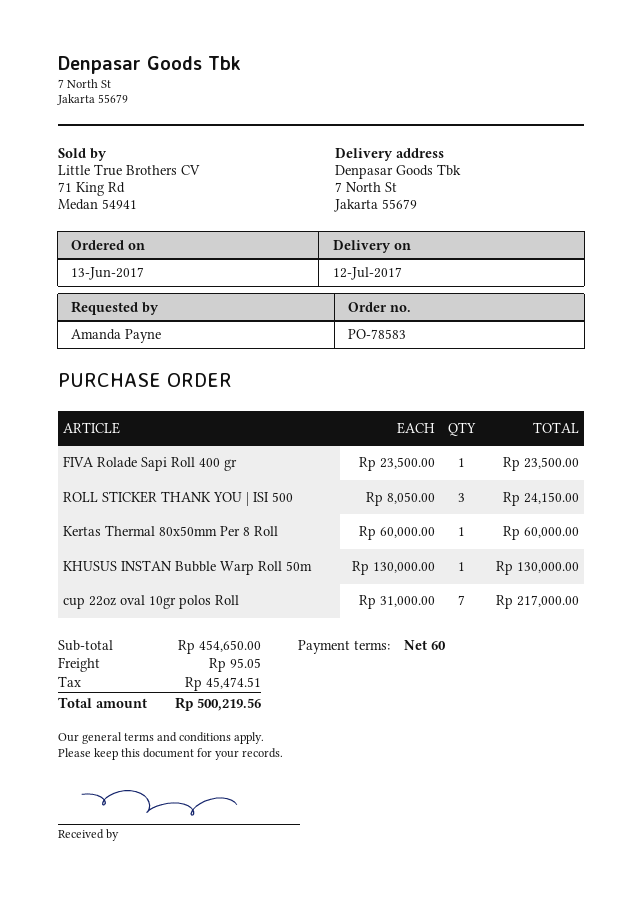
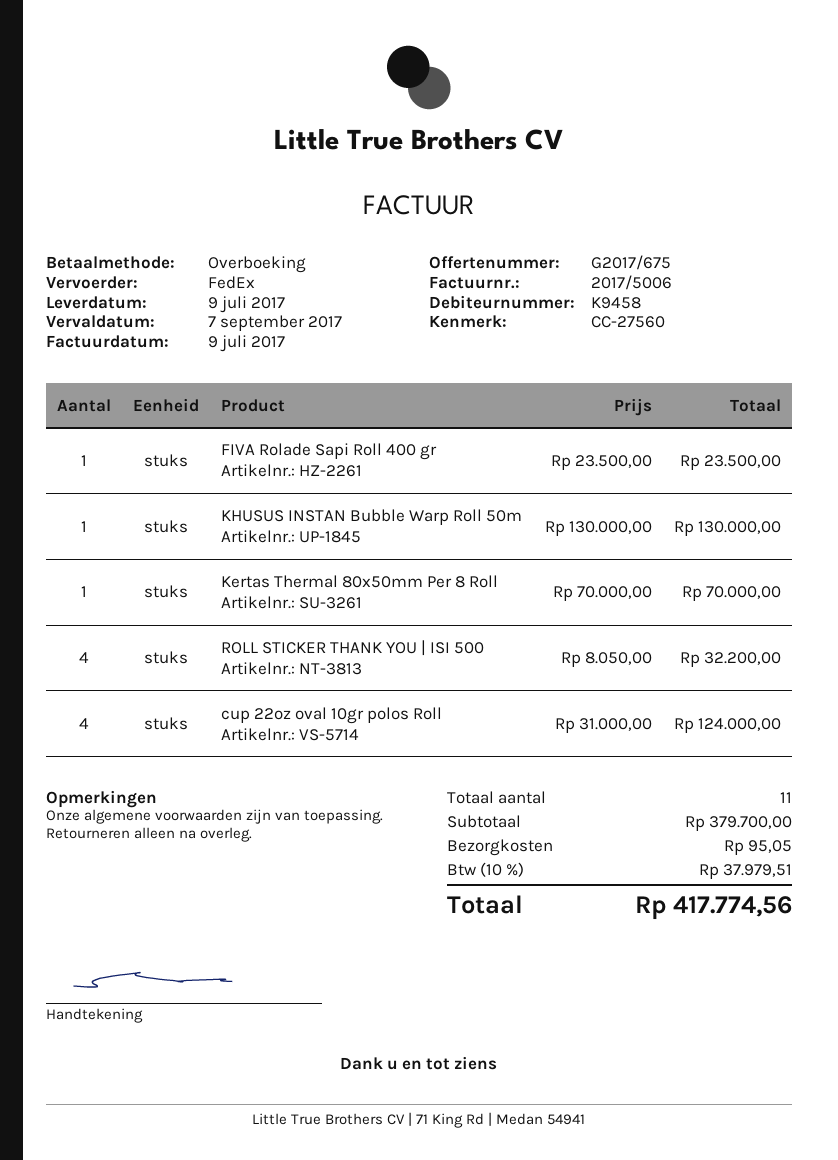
delivery date: 2017-07-12 -> 2017-07-09
ROLL STICKER THANK YOU | ISI 500: 3 x 8050.00 = 24150.00 -> 4 x 8050.00 = 32200.00
Kertas Thermal 80x50mm Per 8 Roll: 1 x 60000.00 = 60000.00 -> 1 x 70000.00 = 70000.00
cup 22oz oval 10gr polos Roll: 7 x 31000.00 = 217000.00 -> 4 x 31000.00 = 124000.00
subtotal: 454650.00 -> 379700.00
tax: 45474.51 -> 37979.51
total: 500219.56 -> 417774.56

